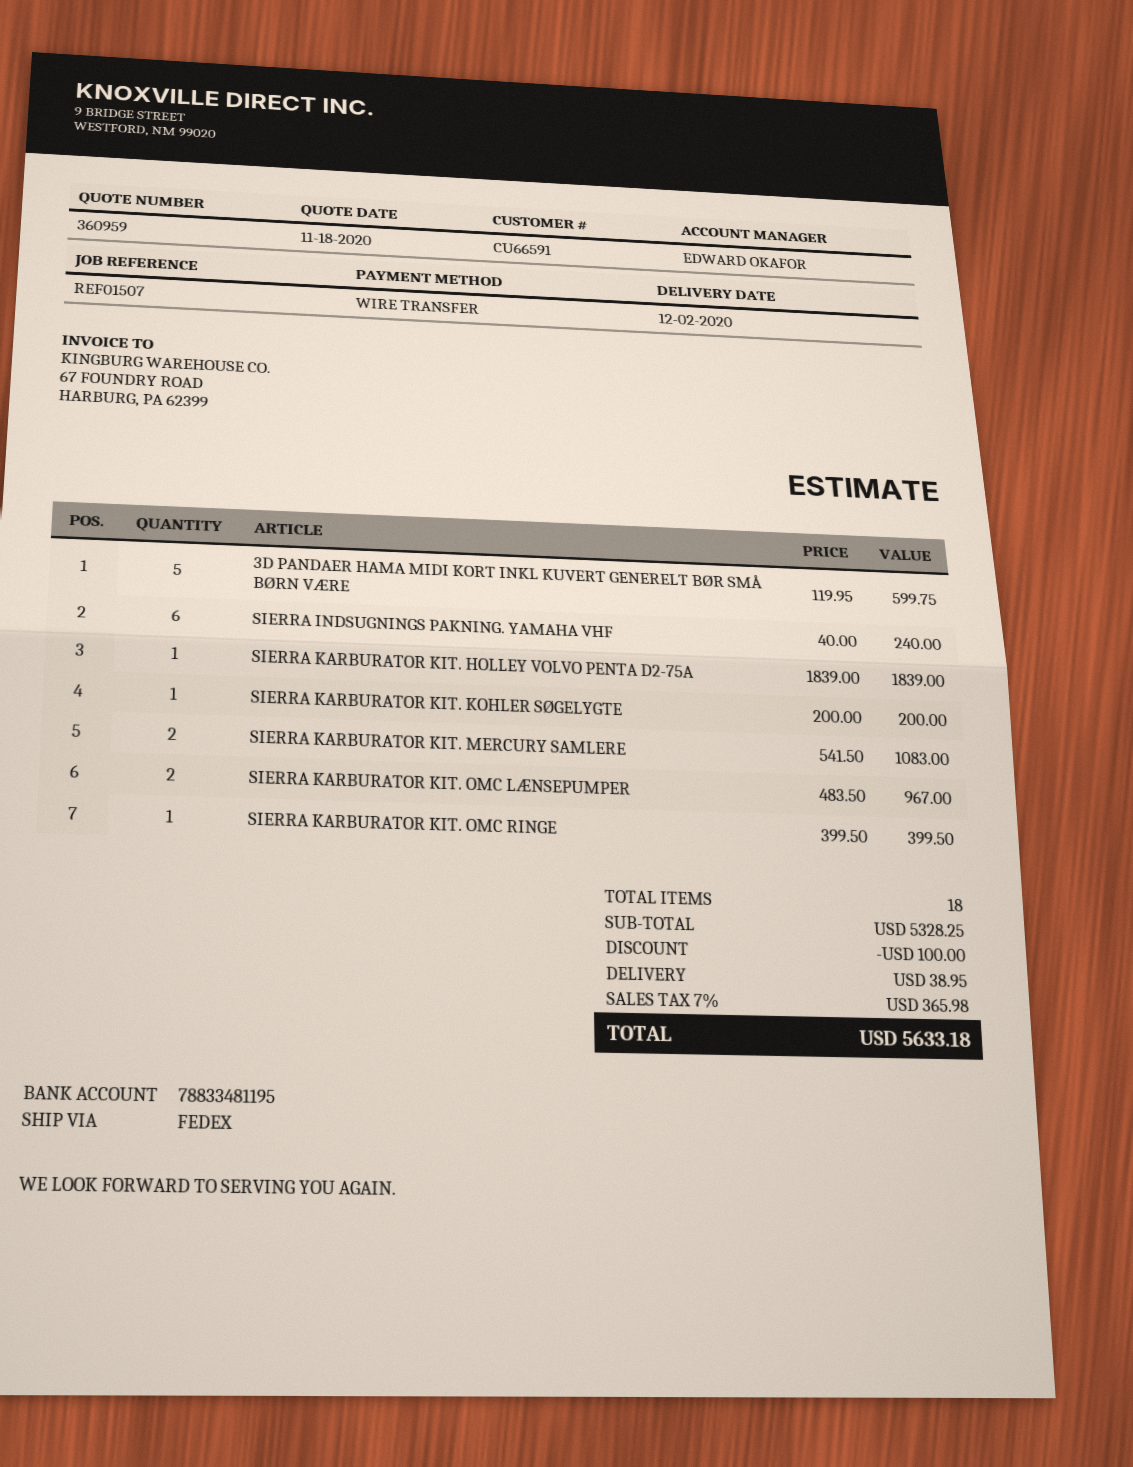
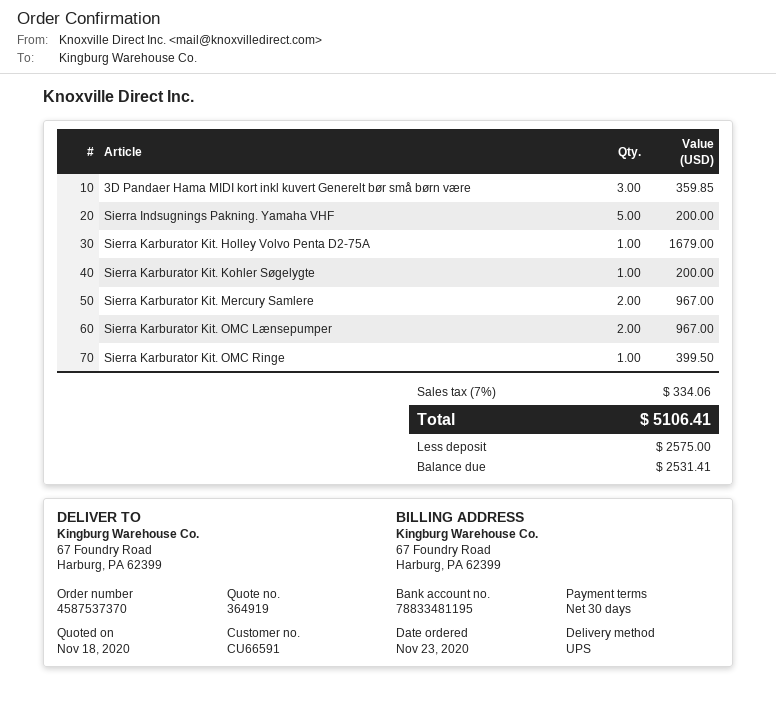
quote number: 360959 -> 364919
shipping method: FedEx -> UPS
3D PANDAER HAMA MIDI KORT INKL KUVERT GENERELT BØR SMÅ BØRN VÆRE: 5 for 599.75 -> 3 for 359.85
SIERRA INDSUGNINGS PAKNING. YAMAHA VHF: 6 for 240.00 -> 5 for 200.00
SIERRA KARBURATOR KIT. HOLLEY VOLVO PENTA D2-75A: 1 for 1839.00 -> 1 for 1679.00
SIERRA KARBURATOR KIT. MERCURY SAMLERE: 2 for 1083.00 -> 2 for 967.00
discount: 100.00 -> none
shipping: 38.95 -> none
tax: 7% = 365.98 -> 7% = 334.06
total: 5633.18 -> 5106.41

